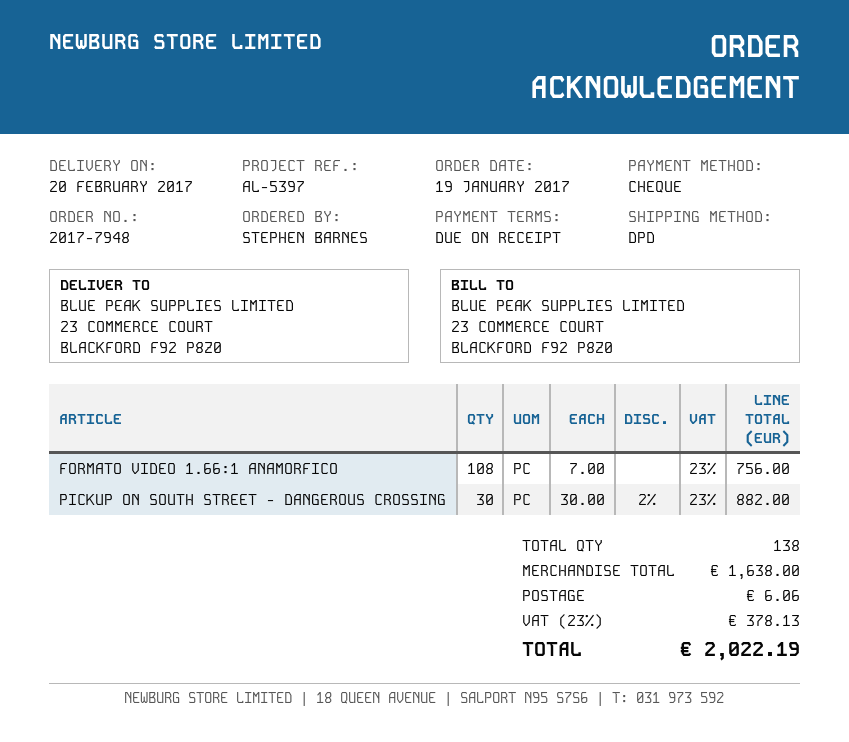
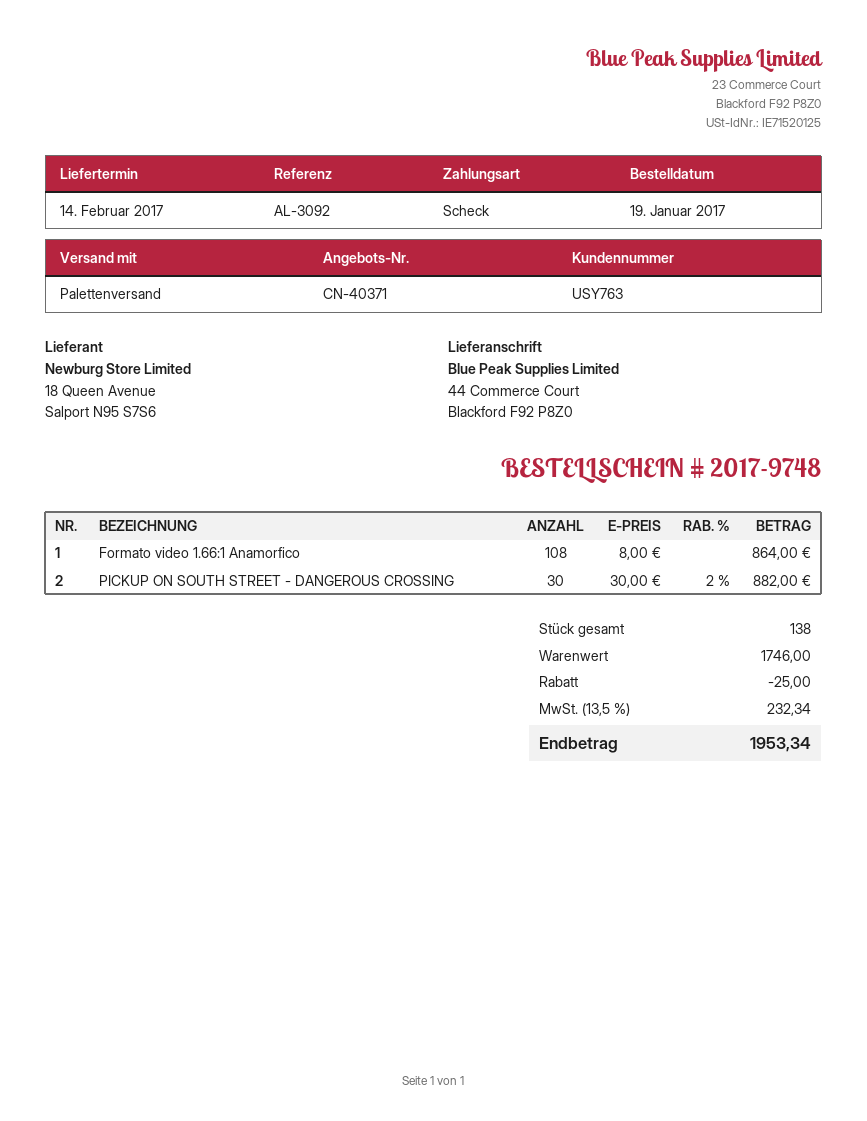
order number: 2017-7948 -> 2017-9748
delivery date: 2017-02-20 -> 2017-02-14
reference: AL-5397 -> AL-3092
shipping method: DPD -> pallet freight
ship to: 23 COMMERCE COURT, BLACKFORD F92 P8Z0 -> 44 Commerce Court, Blackford F92 P8Z0
FORMATO VIDEO 1.66:1 ANAMORFICO: 108 x 7.00 = 756.00 -> 108 x 8.00 = 864.00
subtotal: 1638.00 -> 1746.00
discount: none -> 25.00
shipping: 6.06 -> none
tax: 23% = 378.13 -> 13.5% = 232.34
total: 2022.19 -> 1953.34

